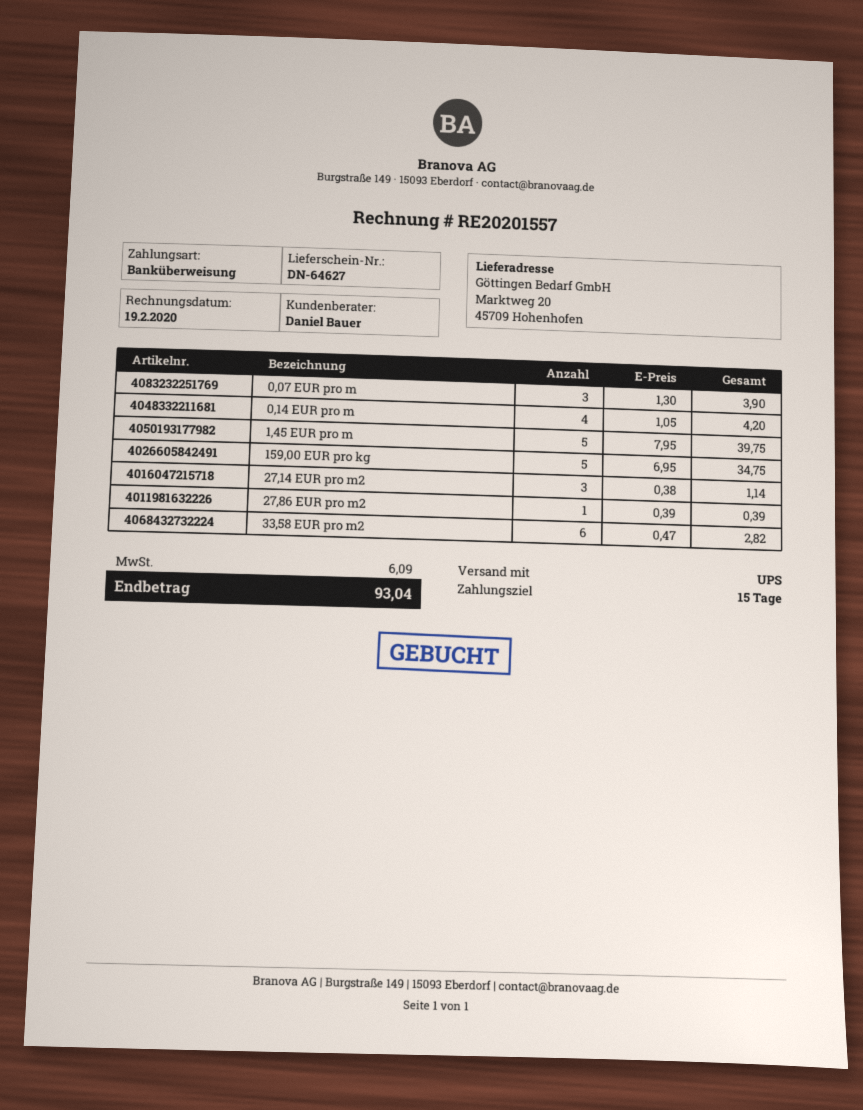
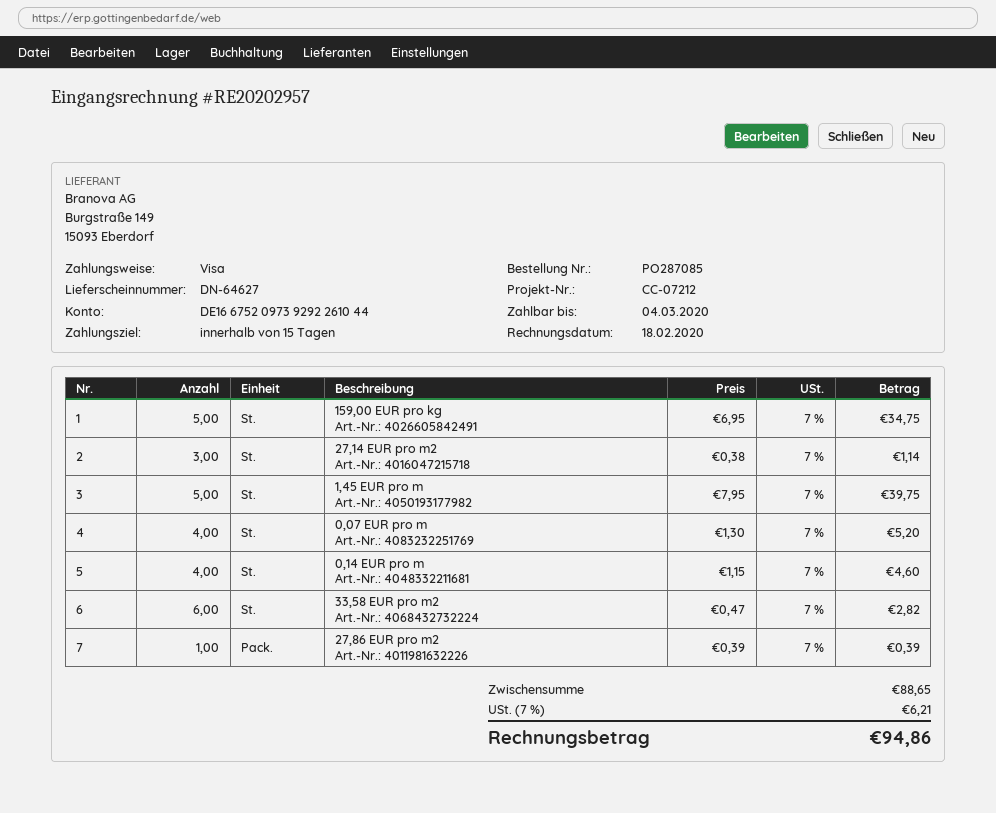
invoice number: RE20201557 -> RE20202957
invoice date: 2020-02-19 -> 2020-02-18
payment method: bank transfer -> Visa
0,07 EUR pro m: 3 x 1.30 = 3.90 -> 4 x 1.30 = 5.20
0,14 EUR pro m: 4 x 1.05 = 4.20 -> 4 x 1.15 = 4.60
tax: 6.09 -> 6.21
total: 93.04 -> 94.86

